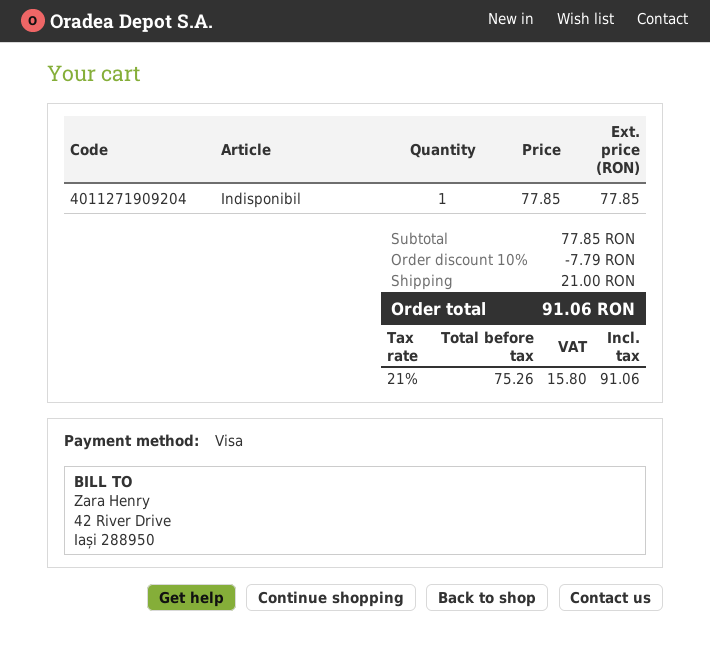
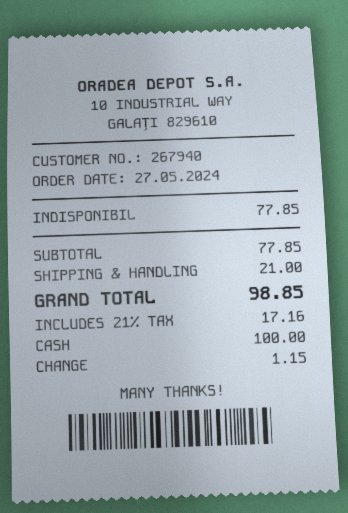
payment method: Visa -> cash
discount: 10% = 7.79 -> none
tax: 21% = 15.80 -> 21% = 17.16
total: 91.06 -> 98.85

